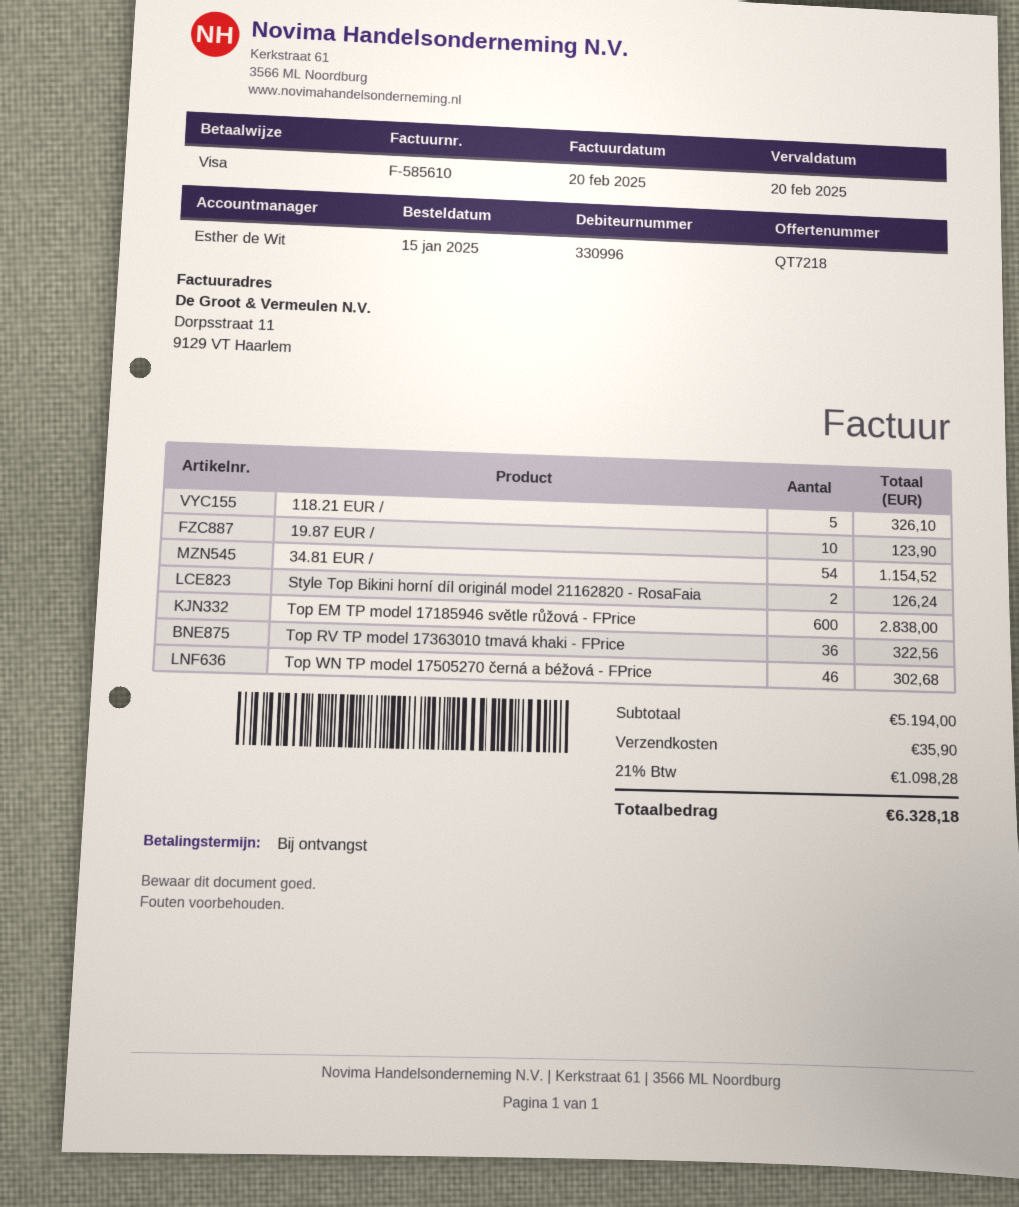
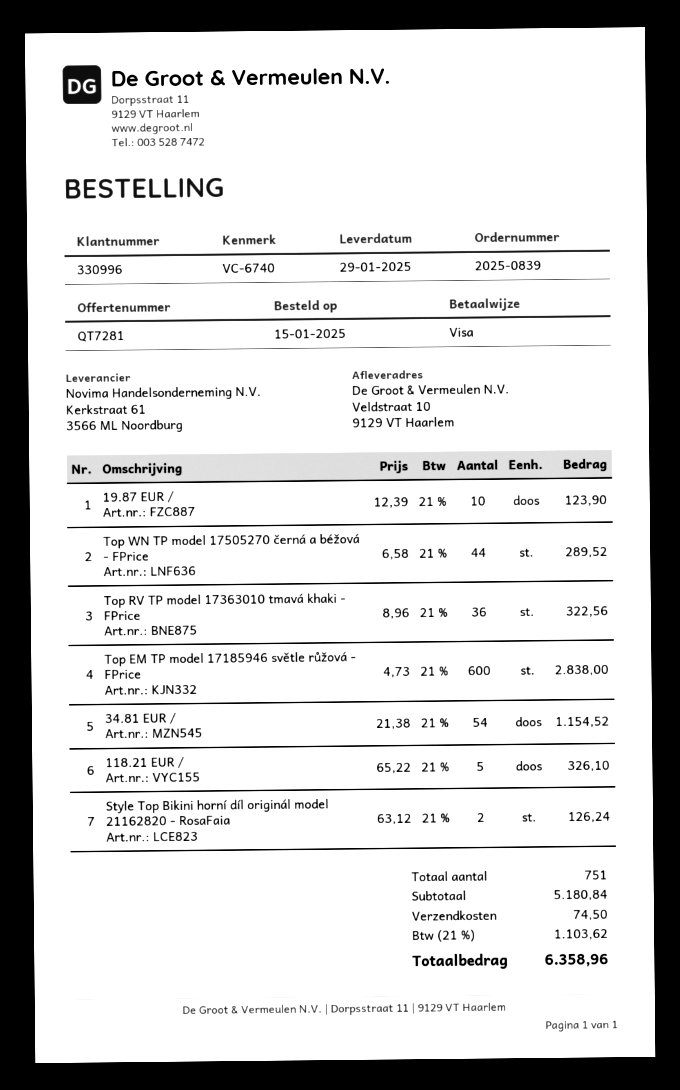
quote number: QT7218 -> QT7281
Top WN TP model 17505270 černá a béžová - FPrice: 46 for 302.68 -> 44 for 289.52
subtotal: 5194.00 -> 5180.84
shipping: 35.90 -> 74.50
tax: 21% = 1098.28 -> 21% = 1103.62
total: 6328.18 -> 6358.96

